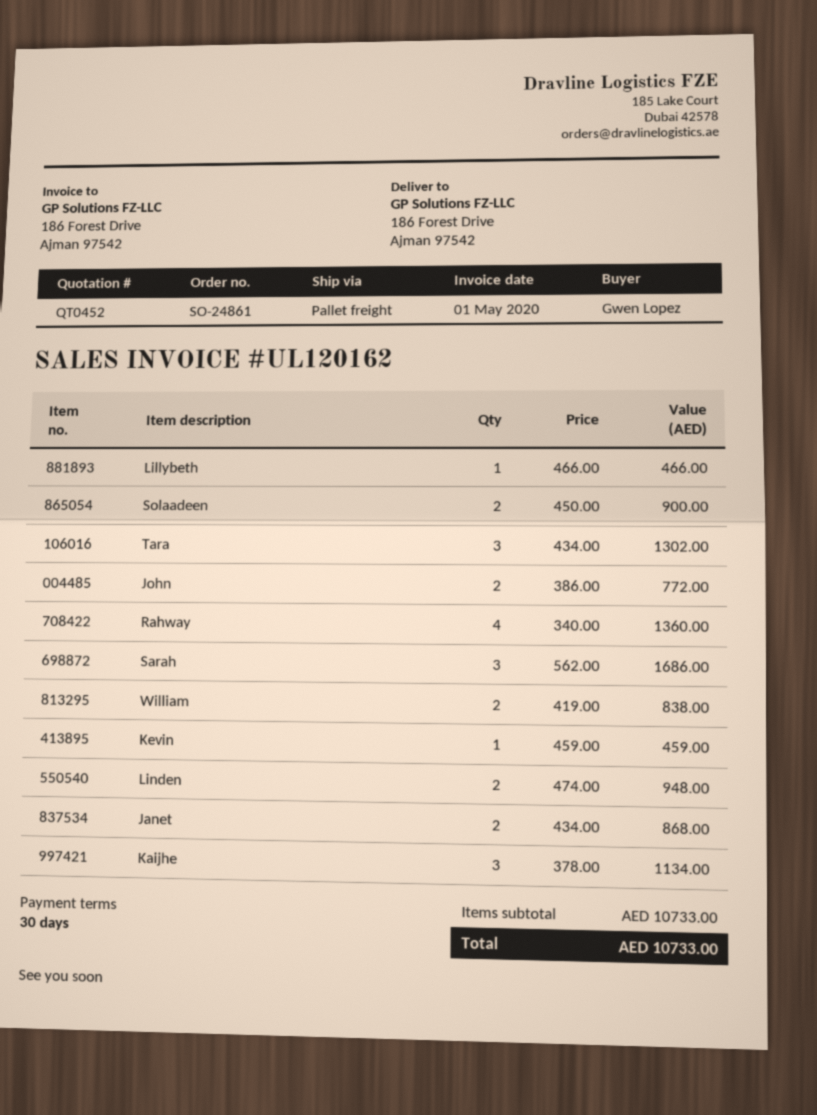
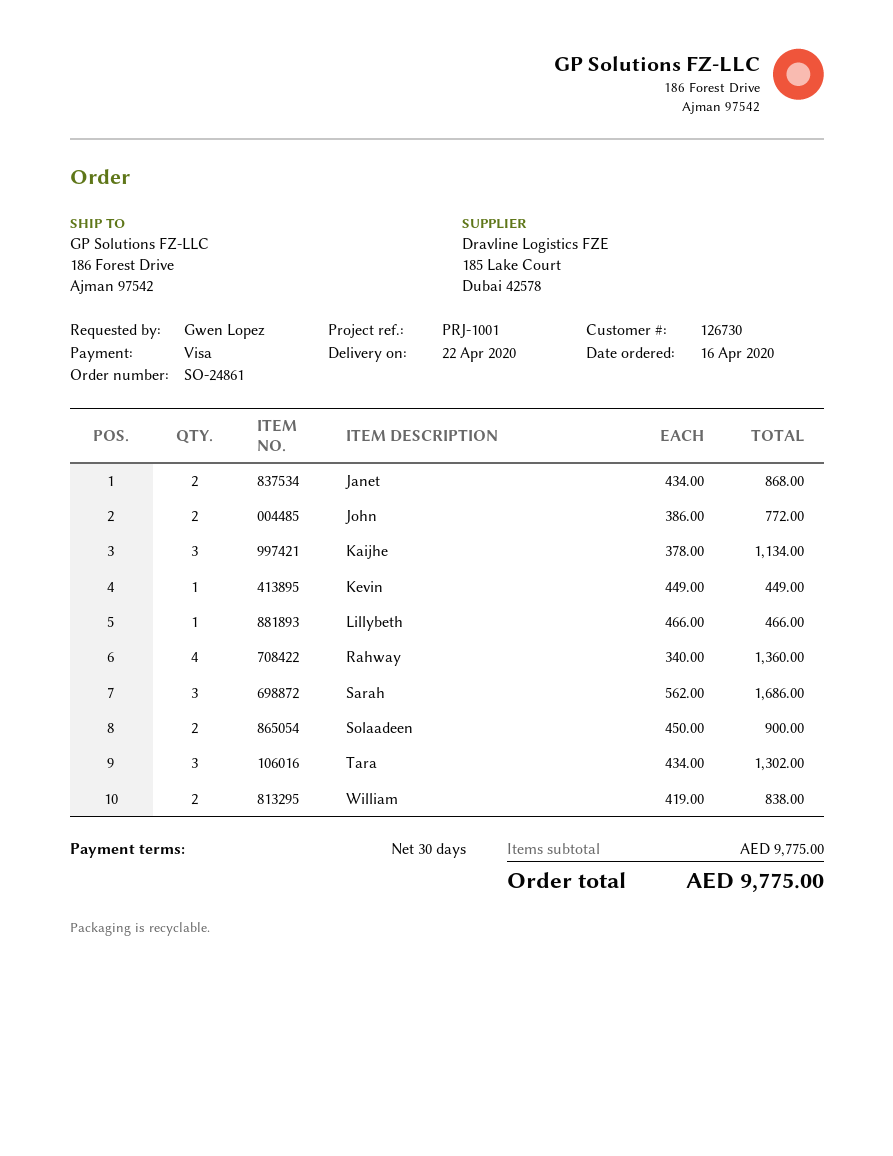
Kevin: 1 x 459.00 = 459.00 -> 1 x 449.00 = 449.00
Linden: 2 x 474.00 = 948.00 -> none
subtotal: 10733.00 -> 9775.00
total: 10733.00 -> 9775.00

